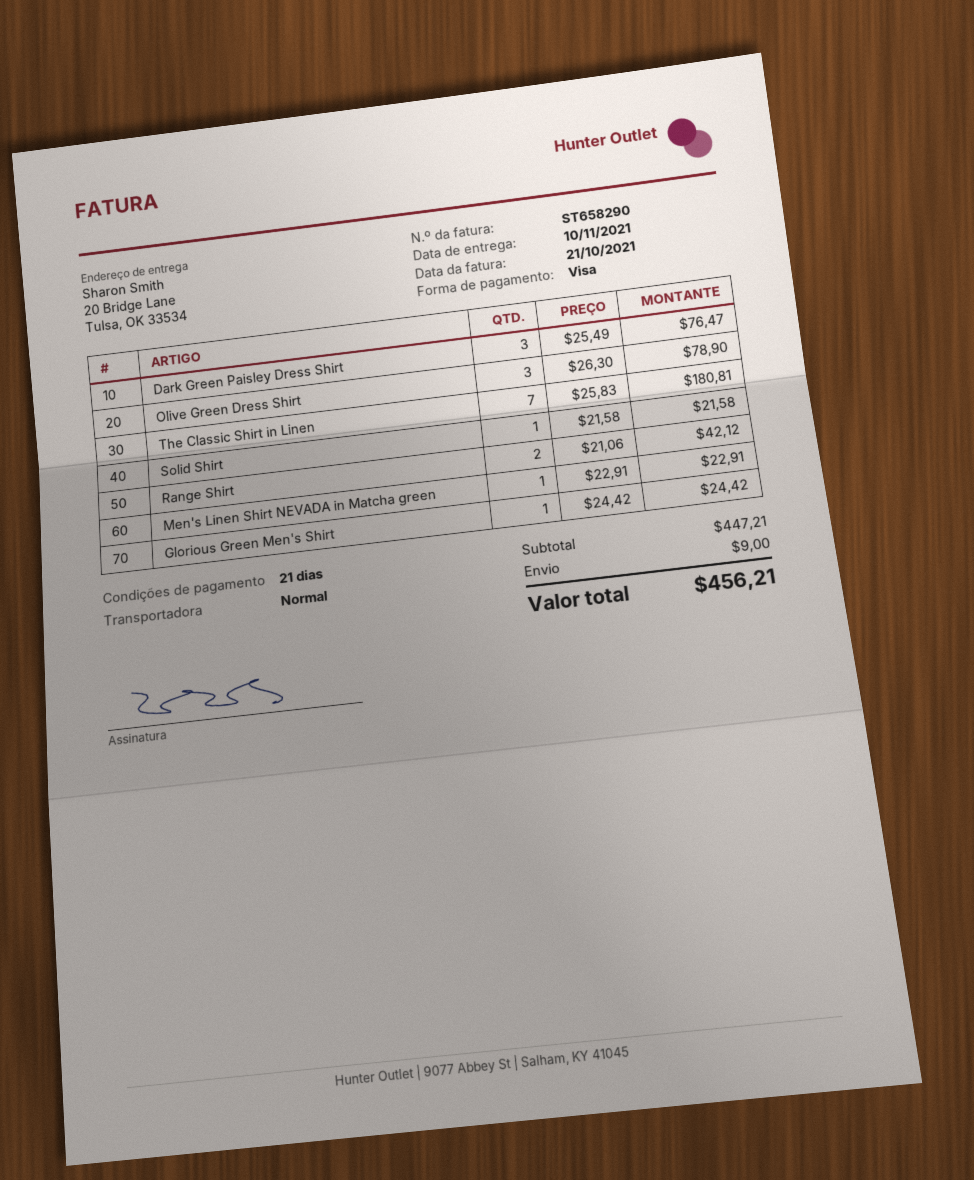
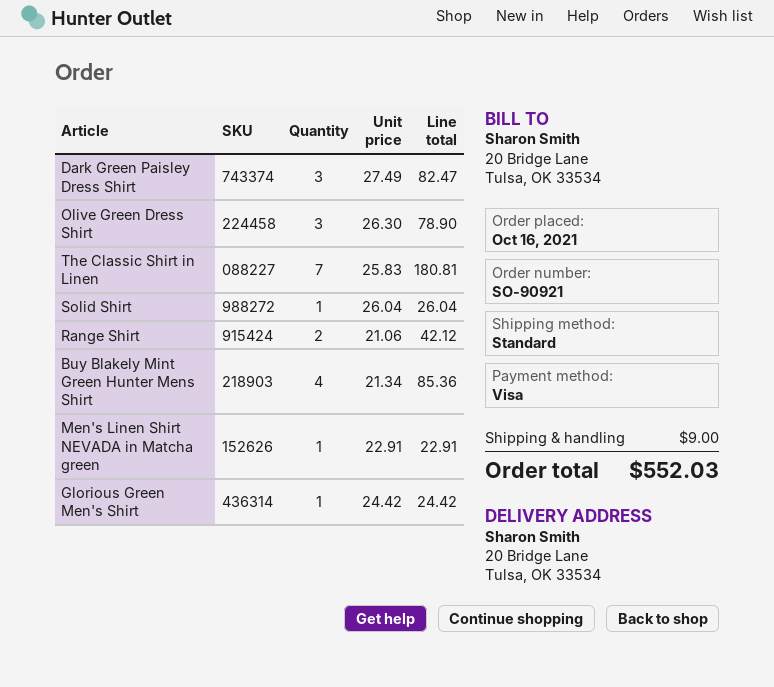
Dark Green Paisley Dress Shirt: 3 x 25.49 = 76.47 -> 3 x 27.49 = 82.47
Solid Shirt: 1 x 21.58 = 21.58 -> 1 x 26.04 = 26.04
Buy Blakely Mint Green Hunter Mens Shirt: none -> 4 x 21.34 = 85.36
total: 456.21 -> 552.03

